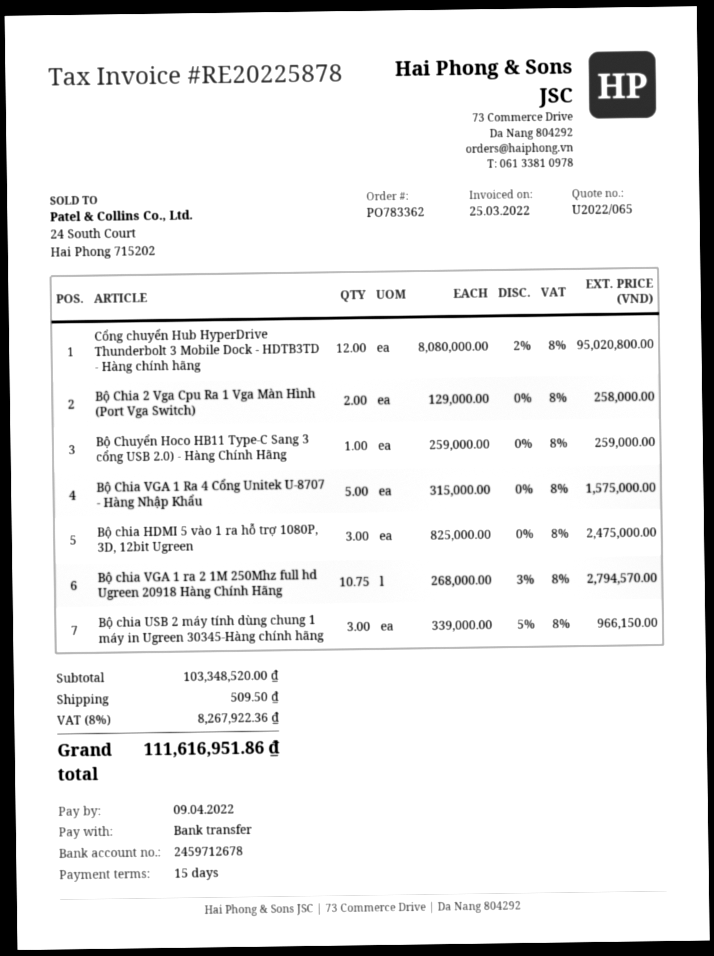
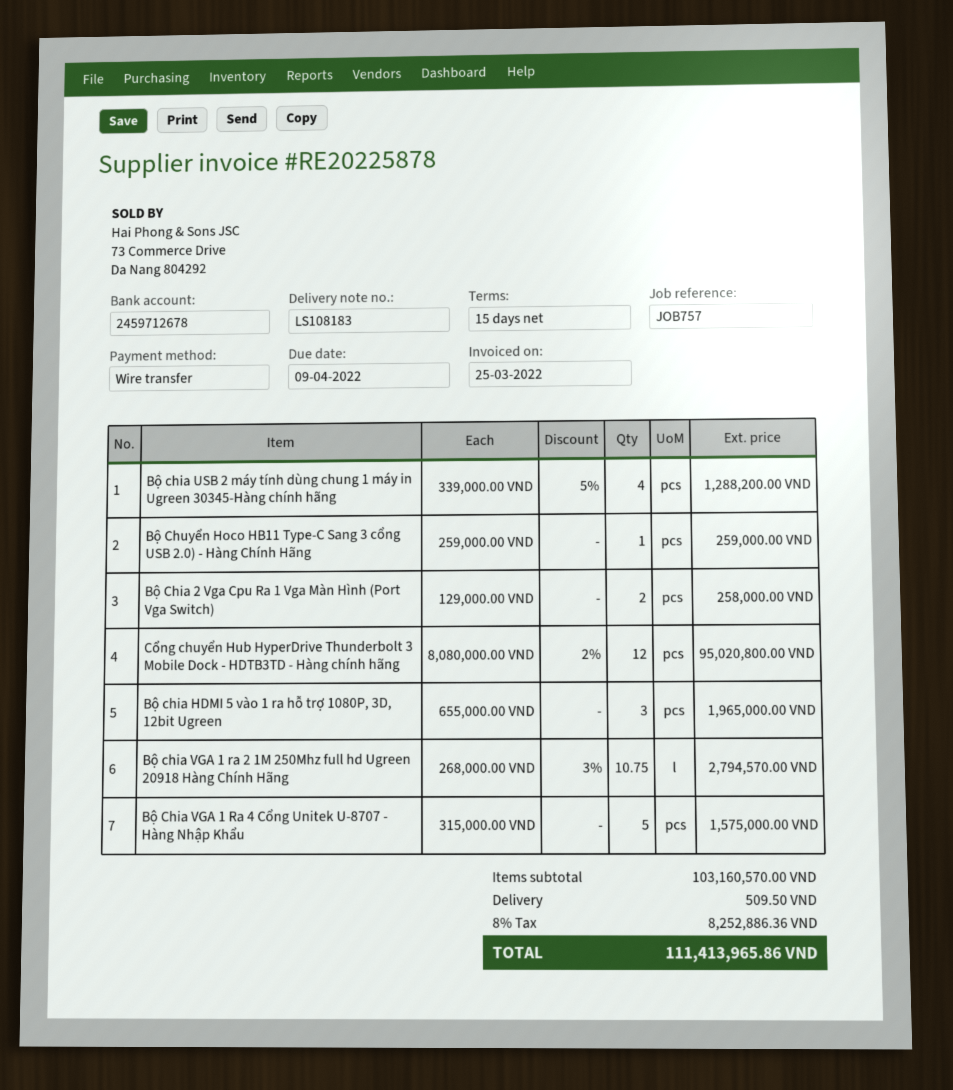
Bộ chia HDMI 5 vào 1 ra hỗ trợ 1080P, 3D, 12bit Ugreen: 3 x 825000.00 = 2475000.00 -> 3 x 655000.00 = 1965000.00
Bộ chia USB 2 máy tính dùng chung 1 máy in Ugreen 30345-Hàng chính hãng: 3 x 339000.00 - 5% = 966150.00 -> 4 x 339000.00 - 5% = 1288200.00
subtotal: 103348520.00 -> 103160570.00
tax: 8% = 8267922.36 -> 8% = 8252886.36
total: 111616951.86 -> 111413965.86

